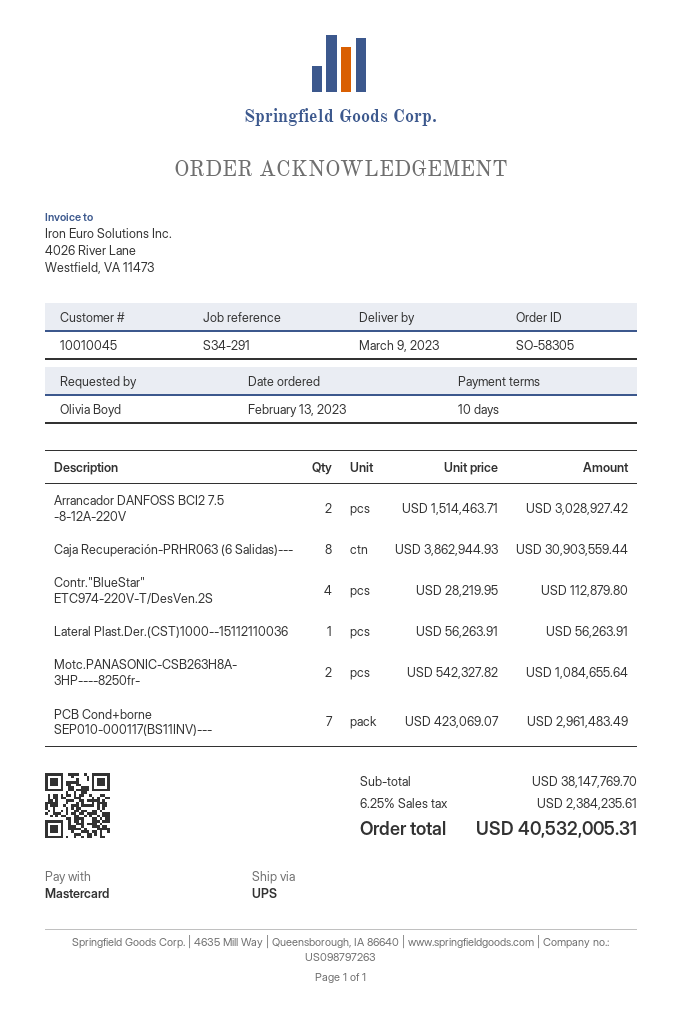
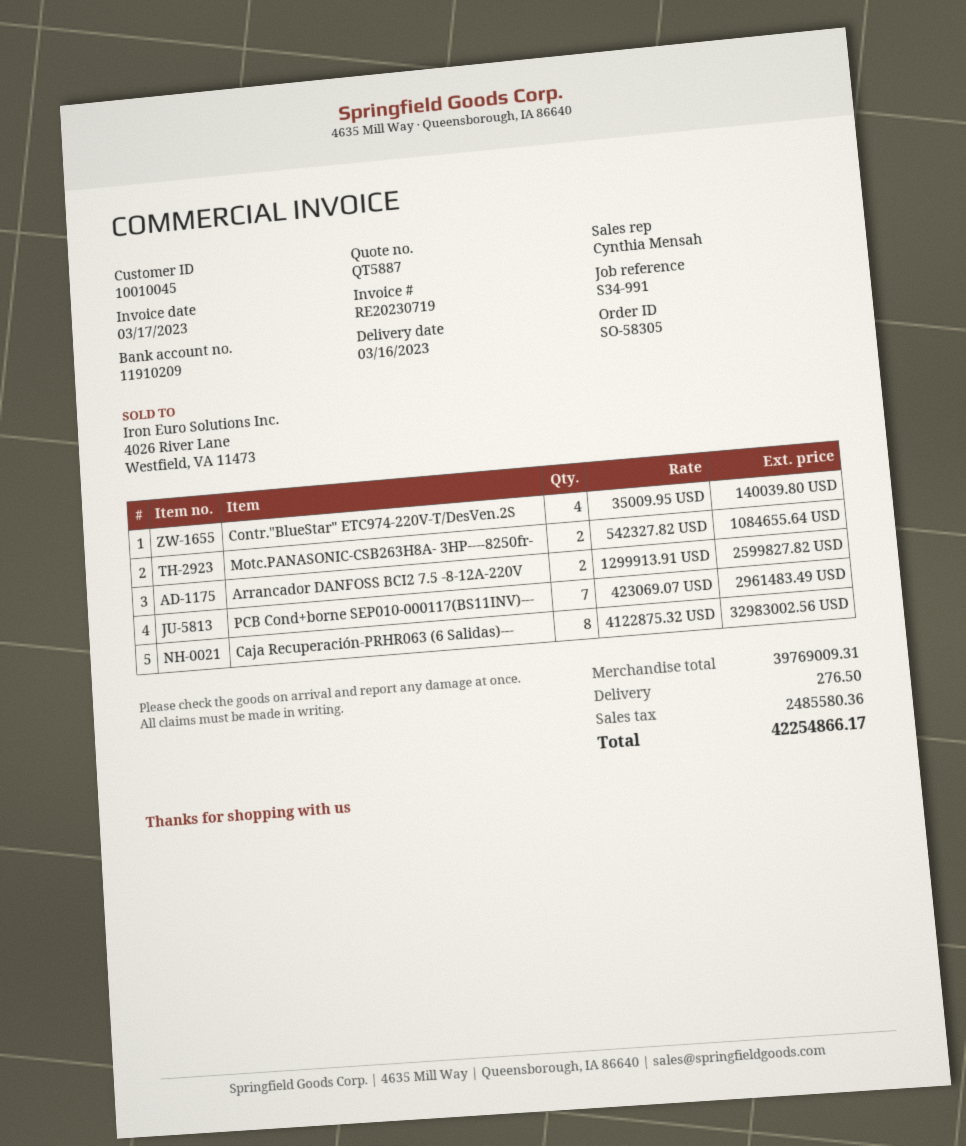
delivery date: 2023-03-09 -> 2023-03-16
reference: S34-291 -> S34-991
Arrancador DANFOSS BCI2 7.5 -8-12A-220V: 2 x 1514463.71 = 3028927.42 -> 2 x 1299913.91 = 2599827.82
Caja Recuperación-PRHR063 (6 Salidas)---: 8 x 3862944.93 = 30903559.44 -> 8 x 4122875.32 = 32983002.56
Contr."BlueStar" ETC974-220V-T/DesVen.2S: 4 x 28219.95 = 112879.80 -> 4 x 35009.95 = 140039.80
Lateral Plast.Der.(CST)1000--15112110036: 1 x 56263.91 = 56263.91 -> none
subtotal: 38147769.70 -> 39769009.31
shipping: none -> 276.50
tax: 2384235.61 -> 2485580.36
total: 40532005.31 -> 42254866.17

